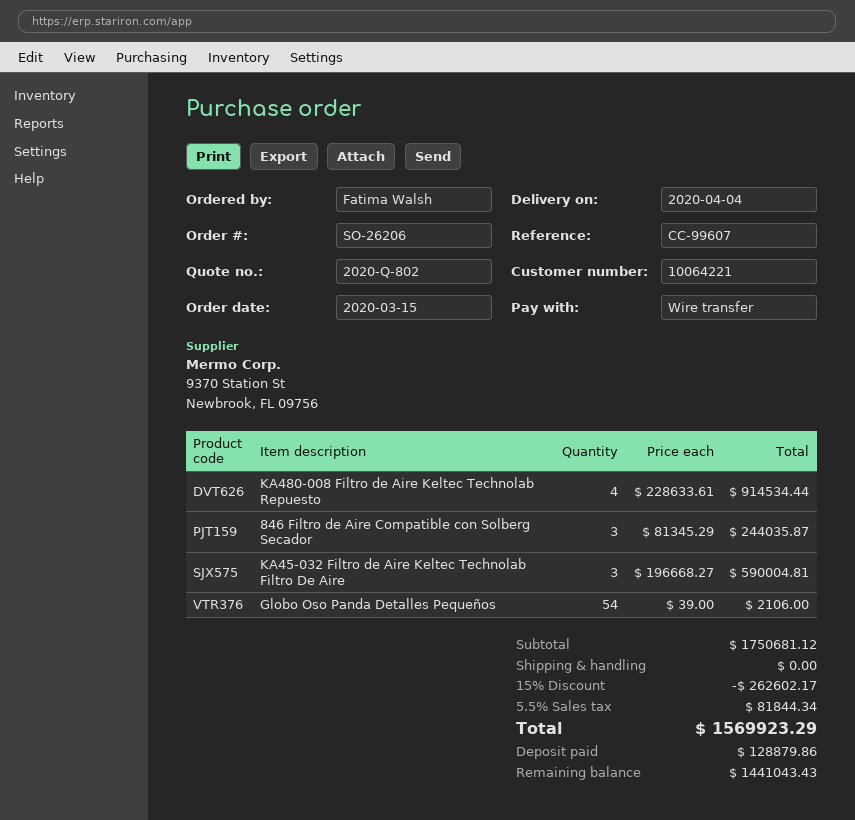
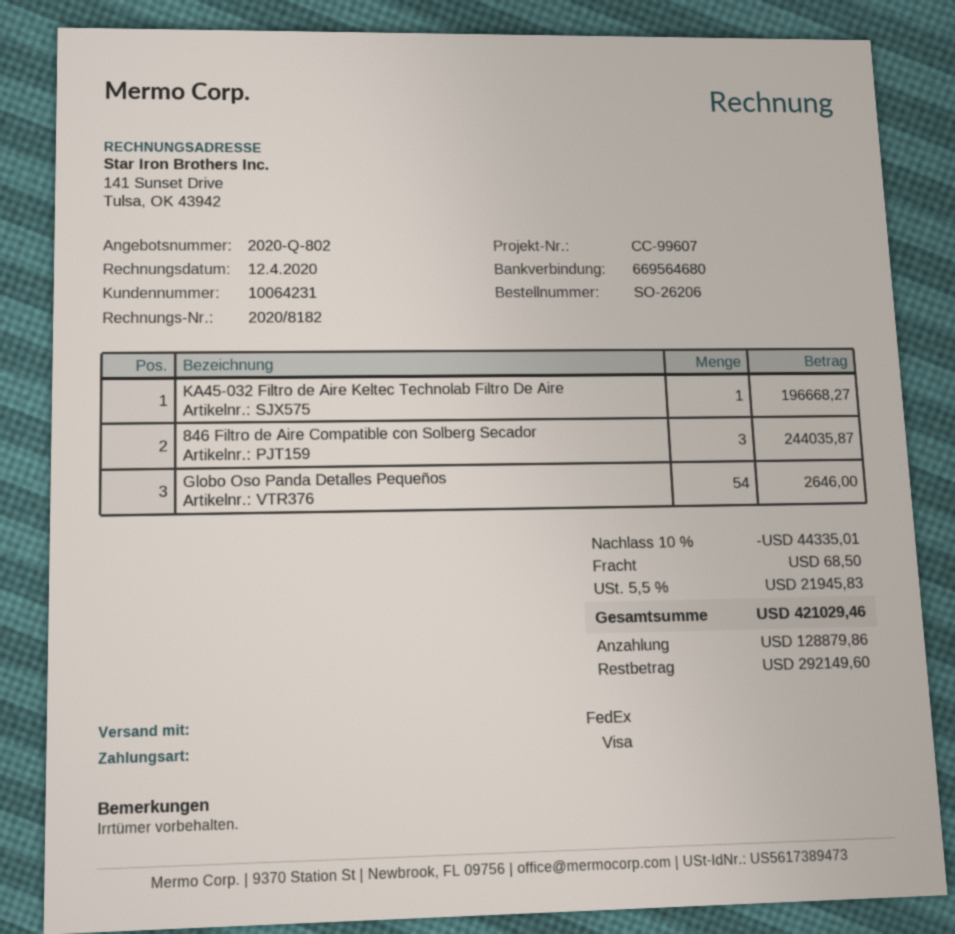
customer number: 10064221 -> 10064231
payment method: bank transfer -> Visa
KA480-008 Filtro de Aire Keltec Technolab Repuesto: 4 for 914534.44 -> none
KA45-032 Filtro de Aire Keltec Technolab Filtro De Aire: 3 for 590004.81 -> 1 for 196668.27
Globo Oso Panda Detalles Pequeños: 54 for 2106.00 -> 54 for 2646.00
discount: 15% = 262602.17 -> 10% = 44335.01
shipping: 0.00 -> 68.50
tax: 5.5% = 81844.34 -> 5.5% = 21945.83
total: 1569923.29 -> 421029.46
balance: 1441043.43 -> 292149.60

